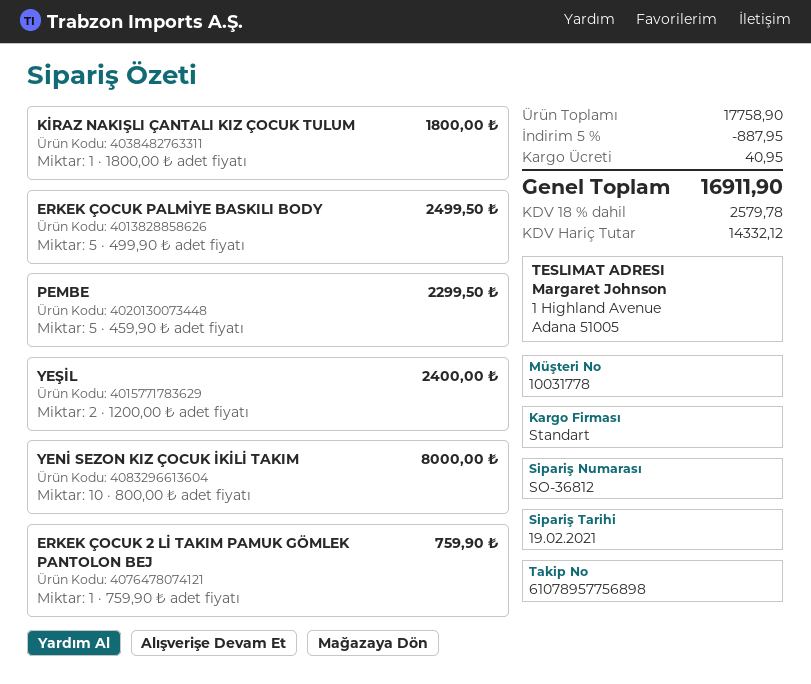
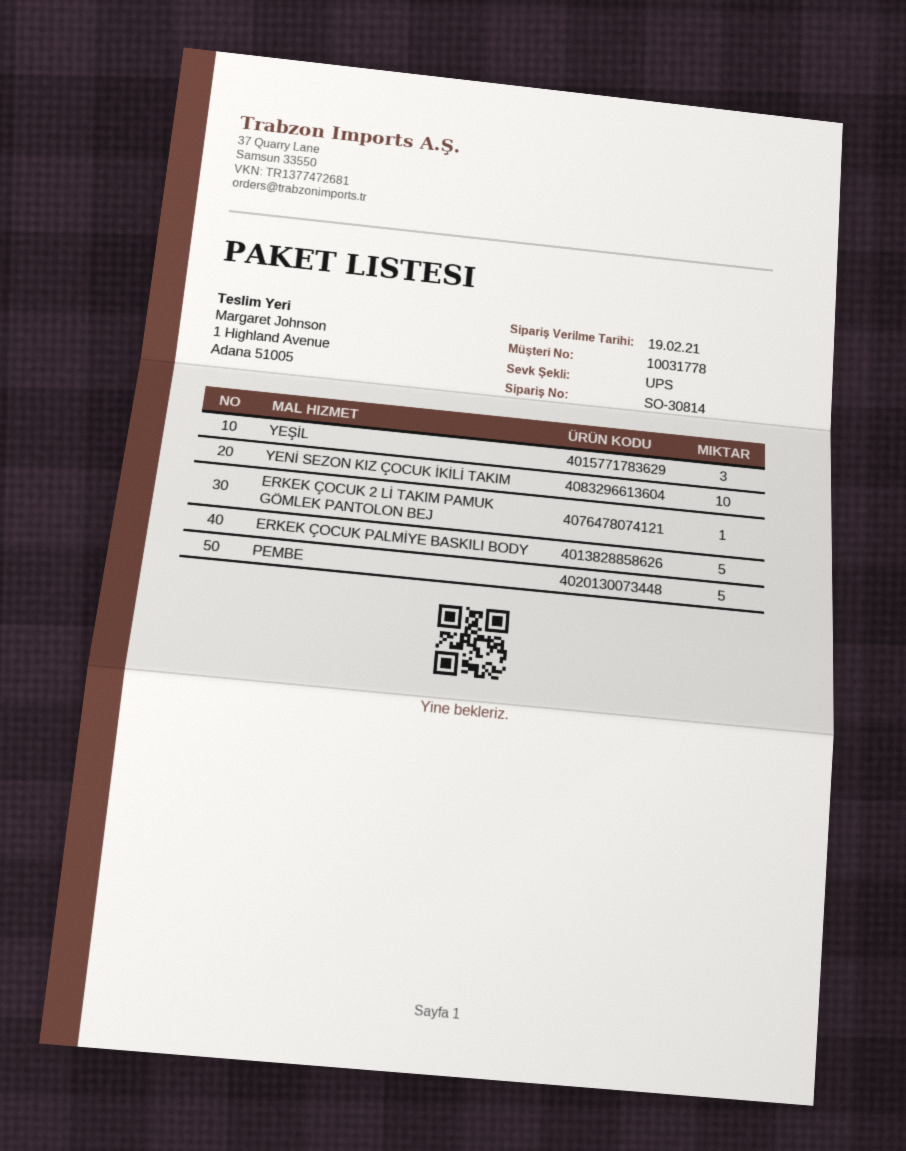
order number: SO-36812 -> SO-30814
shipping method: standard -> UPS
KİRAZ NAKIŞLI ÇANTALI KIZ ÇOCUK TULUM: 1 -> none
YEŞİL: 2 -> 3

